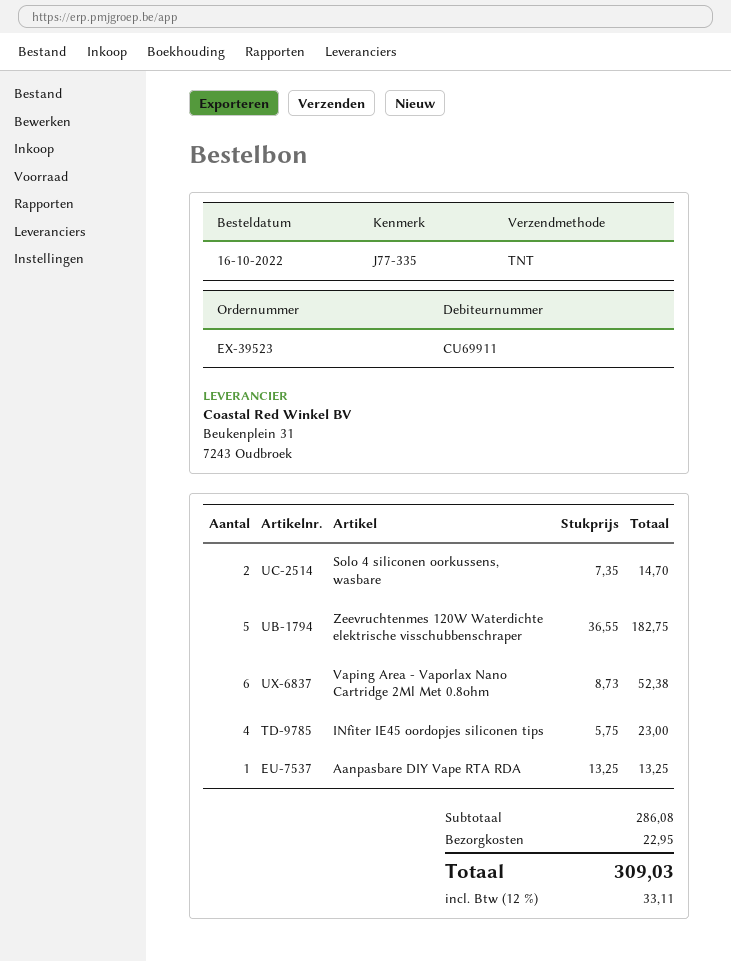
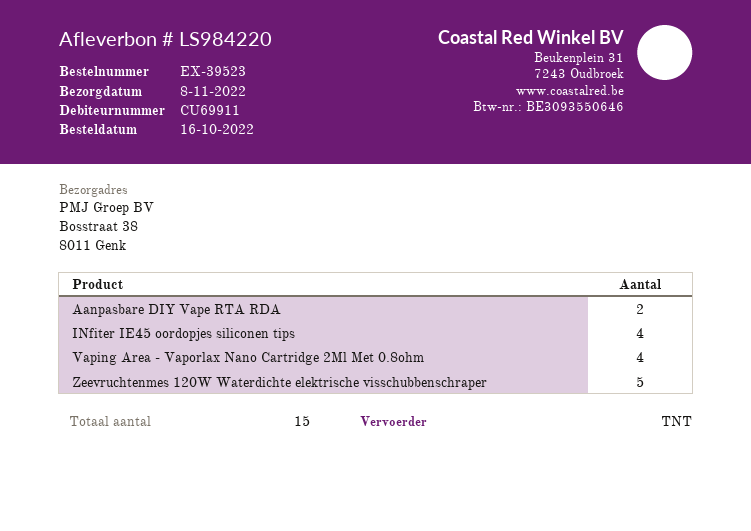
Solo 4 siliconen oorkussens, wasbare: 2 -> none
Vaping Area - Vaporlax Nano Cartridge 2Ml Met 0.8ohm: 6 -> 4
Aanpasbare DIY Vape RTA RDA: 1 -> 2

